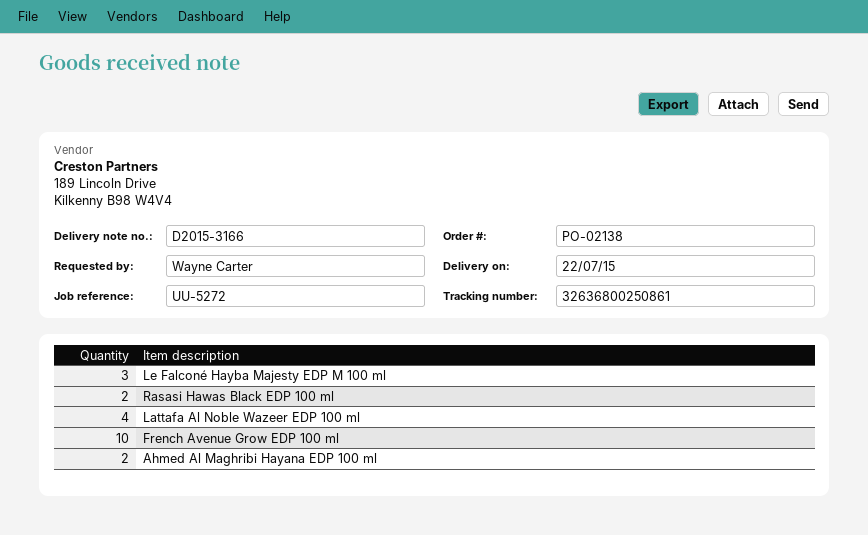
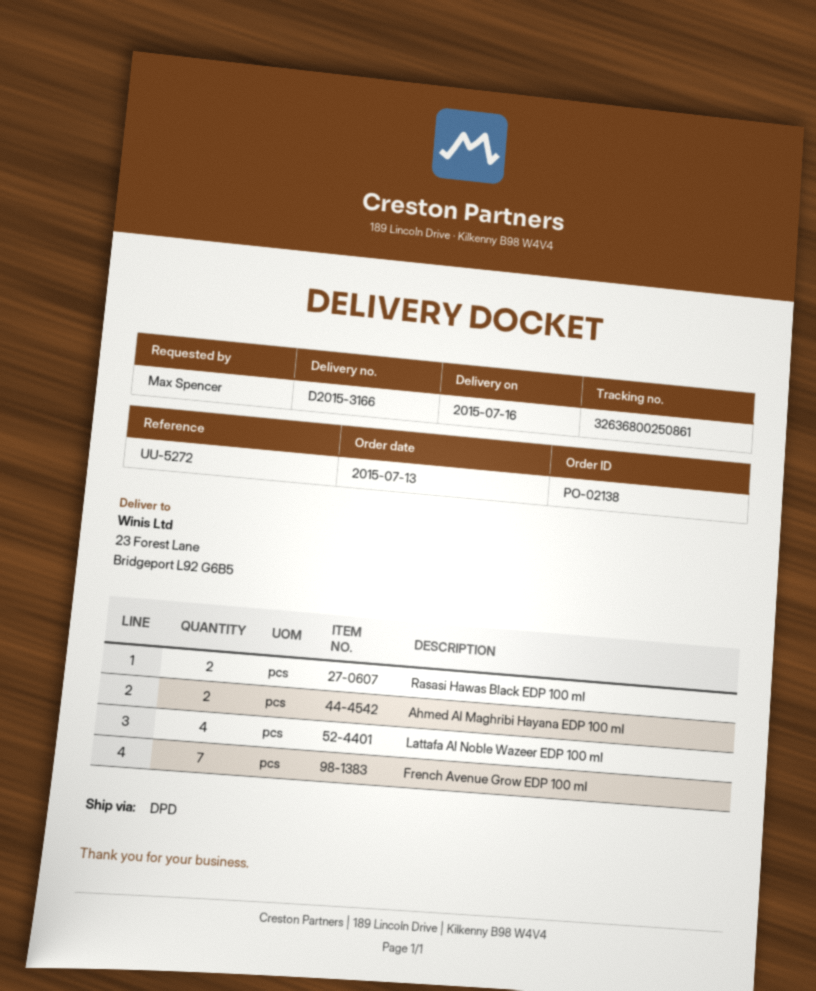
delivery date: 2015-07-22 -> 2015-07-16
ordered by: Wayne Carter -> Max Spencer
Le Falconé Hayba Majesty EDP M 100 ml: 3 -> none
French Avenue Grow EDP 100 ml: 10 -> 7

